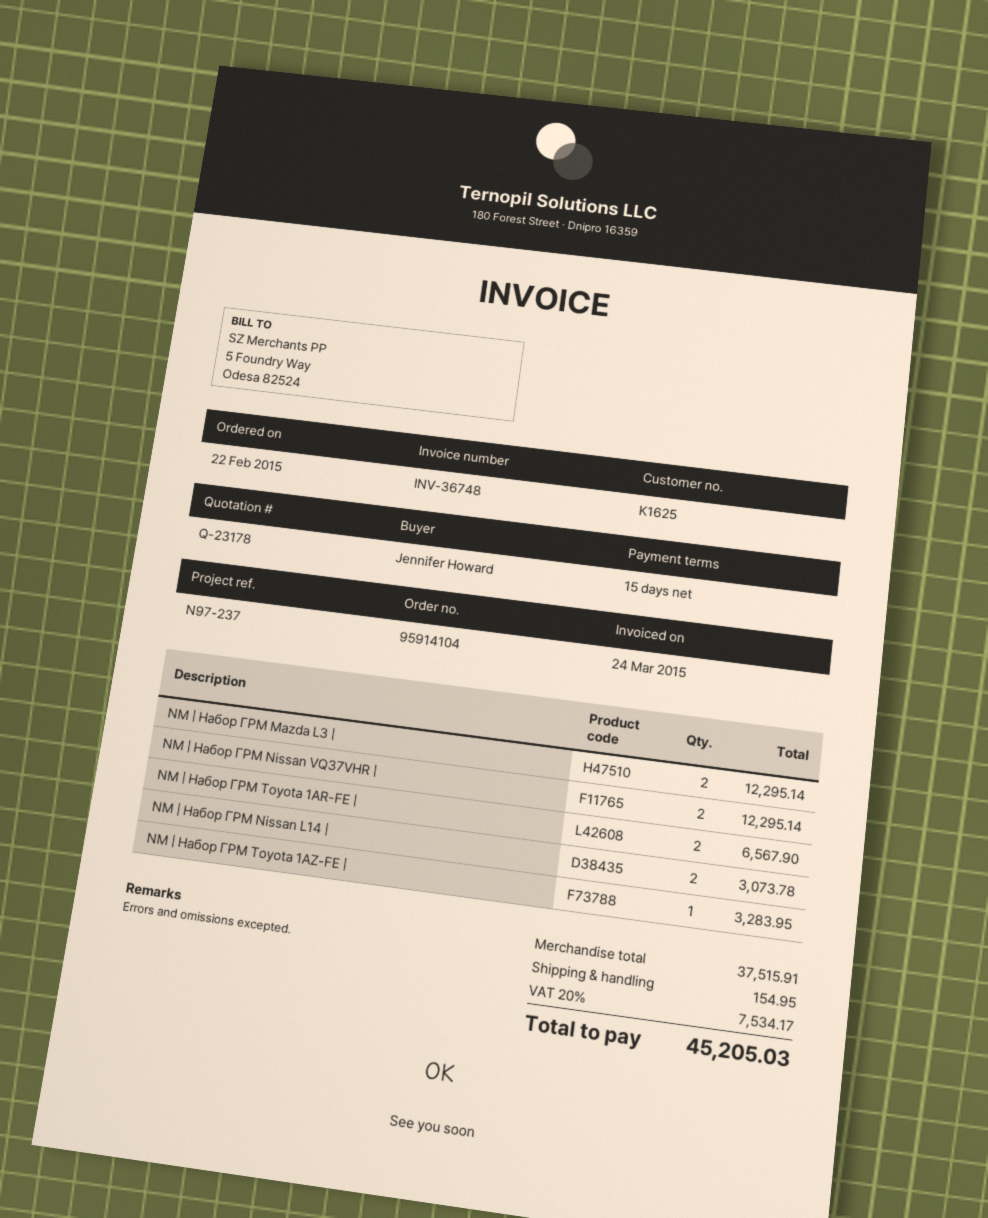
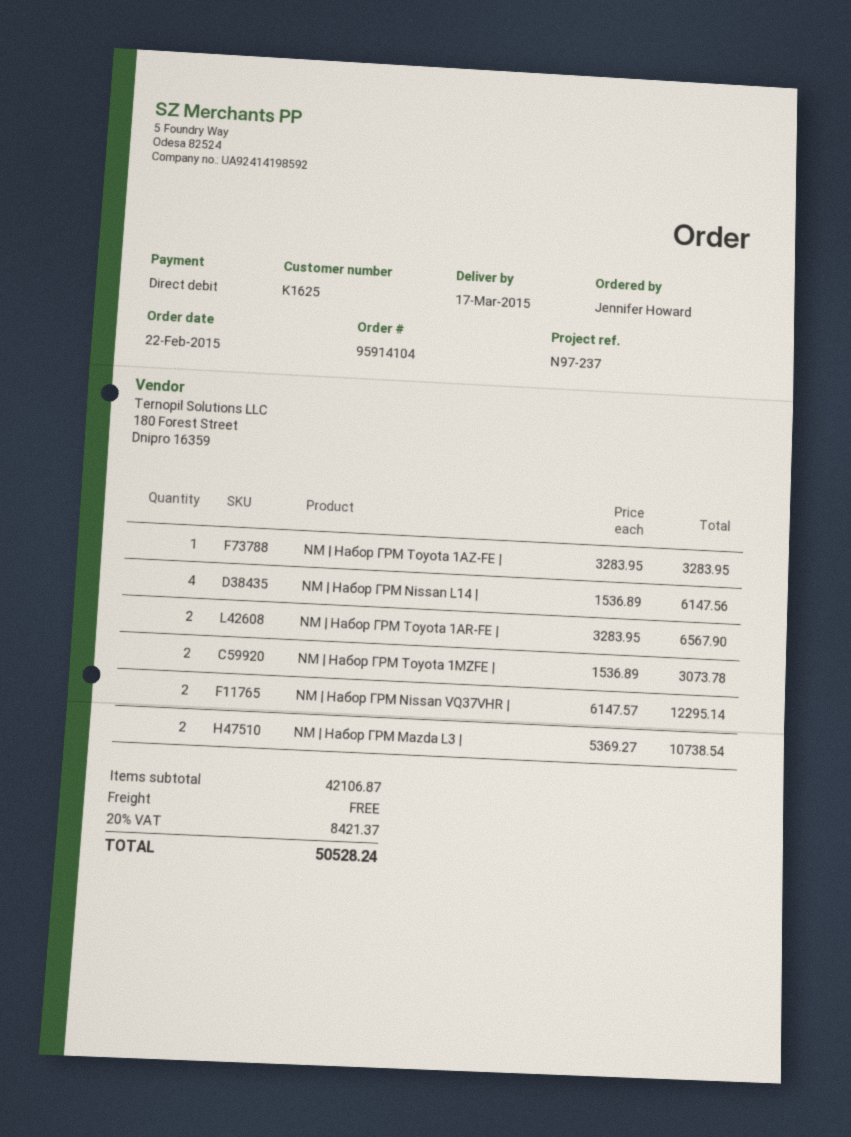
NM | Набор ГРМ Mazda L3 |: 2 for 12295.14 -> 2 for 10738.54
NM | Набор ГРМ Nissan L14 |: 2 for 3073.78 -> 4 for 6147.56
NM | Набор ГРМ Toyota 1MZFE |: none -> 2 for 3073.78
subtotal: 37515.91 -> 42106.87
shipping: 154.95 -> 0.00
tax: 20% = 7534.17 -> 20% = 8421.37
total: 45205.03 -> 50528.24

